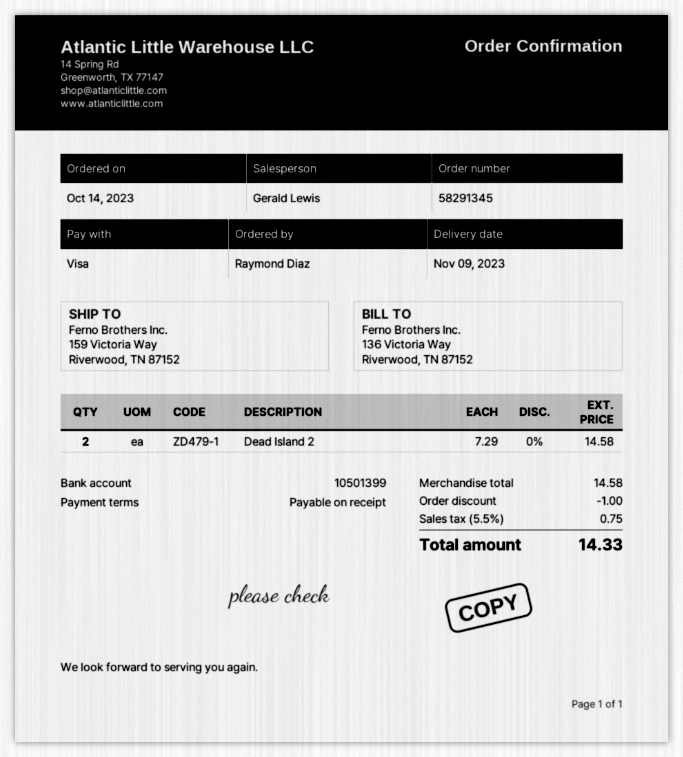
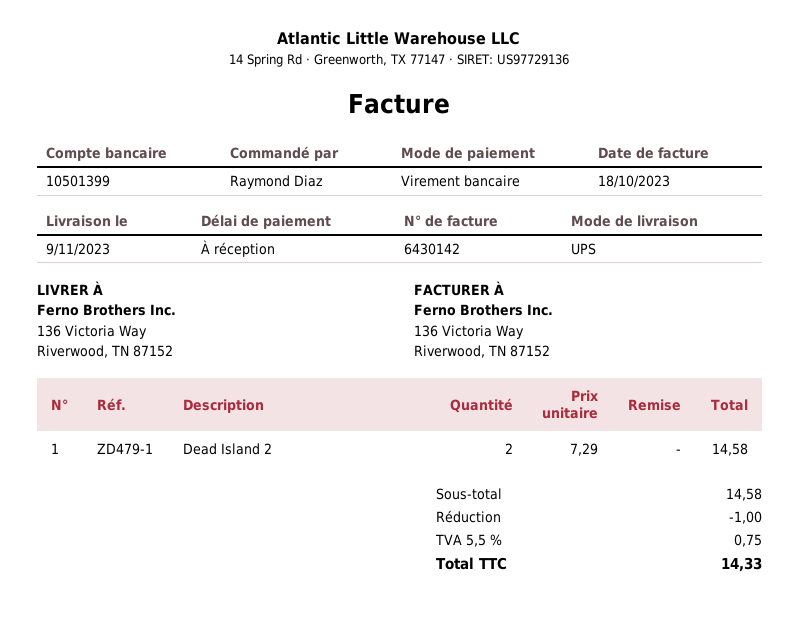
payment method: Visa -> bank transfer
ship to: 159 Victoria Way, Riverwood, TN 87152 -> 136 Victoria Way, Riverwood, TN 87152

